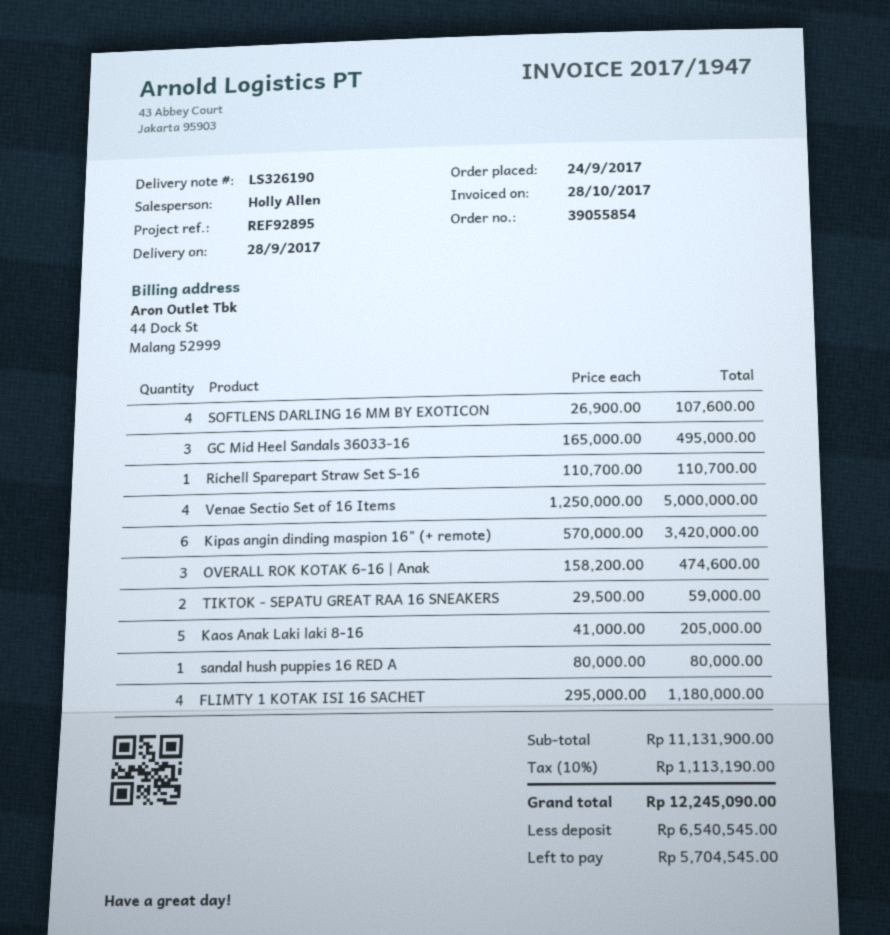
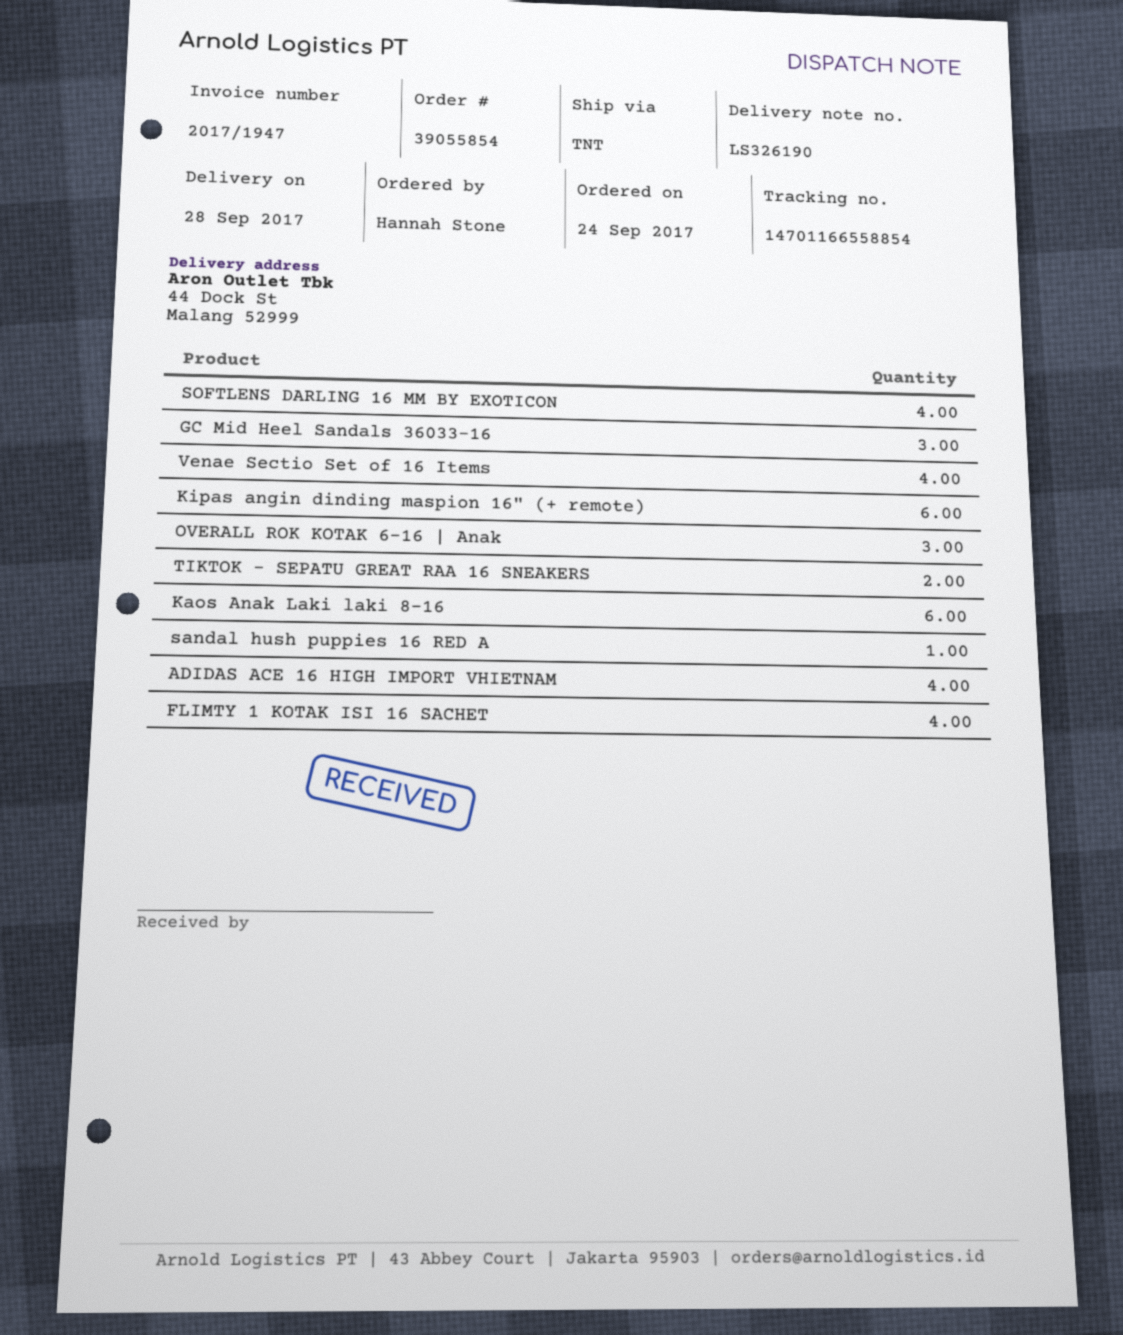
Richell Sparepart Straw Set S-16: 1 -> none
Kaos Anak Laki laki 8-16: 5 -> 6
ADIDAS ACE 16 HIGH IMPORT VHIETNAM: none -> 4

